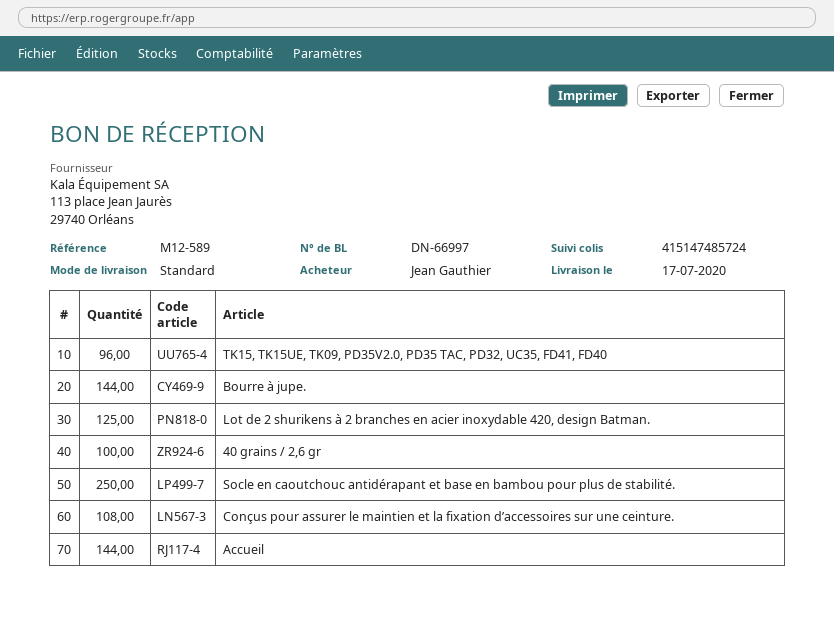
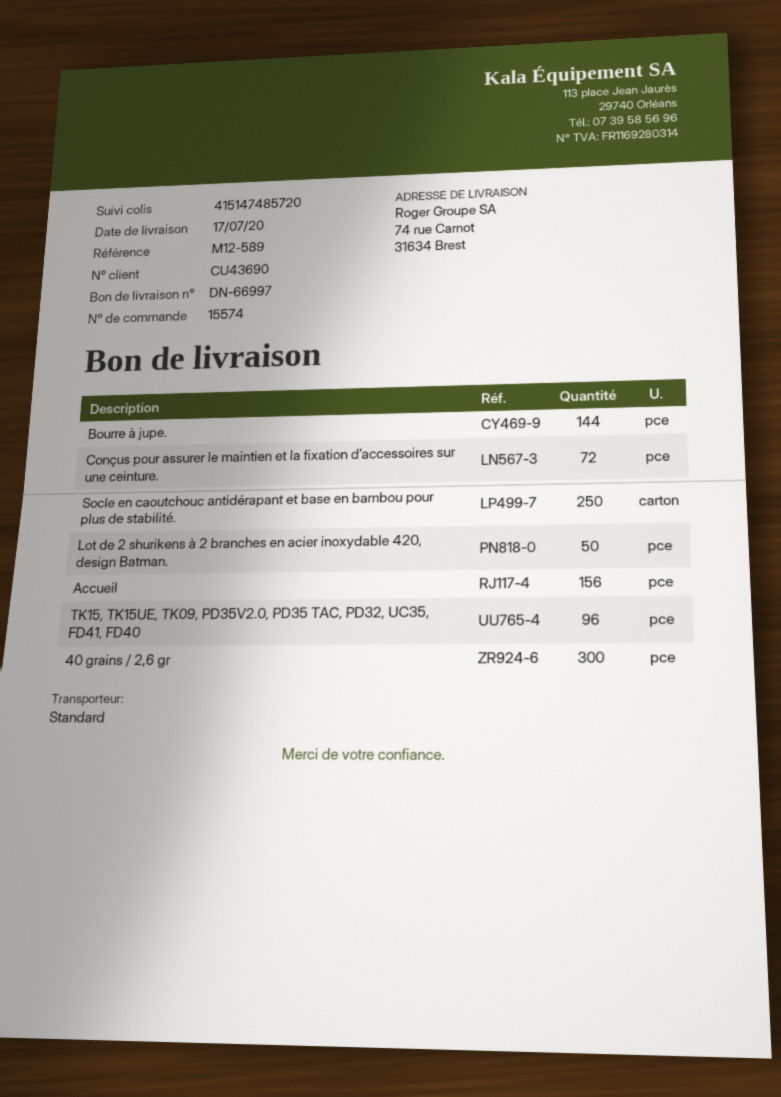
tracking number: 415147485724 -> 415147485720
Lot de 2 shurikens à 2 branches en acier inoxydable 420, design Batman.: 125 -> 50
40 grains / 2,6 gr: 100 -> 300
Conçus pour assurer le maintien et la fixation d’accessoires sur une ceinture.: 108 -> 72
Accueil: 144 -> 156

